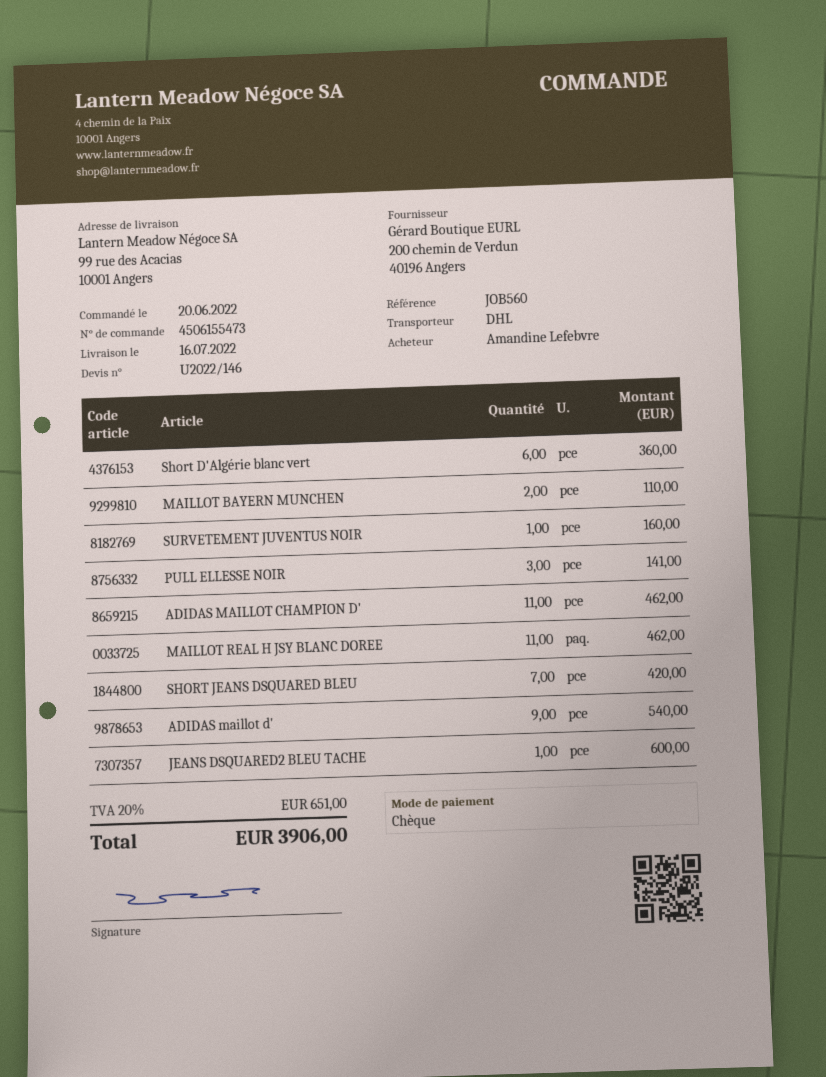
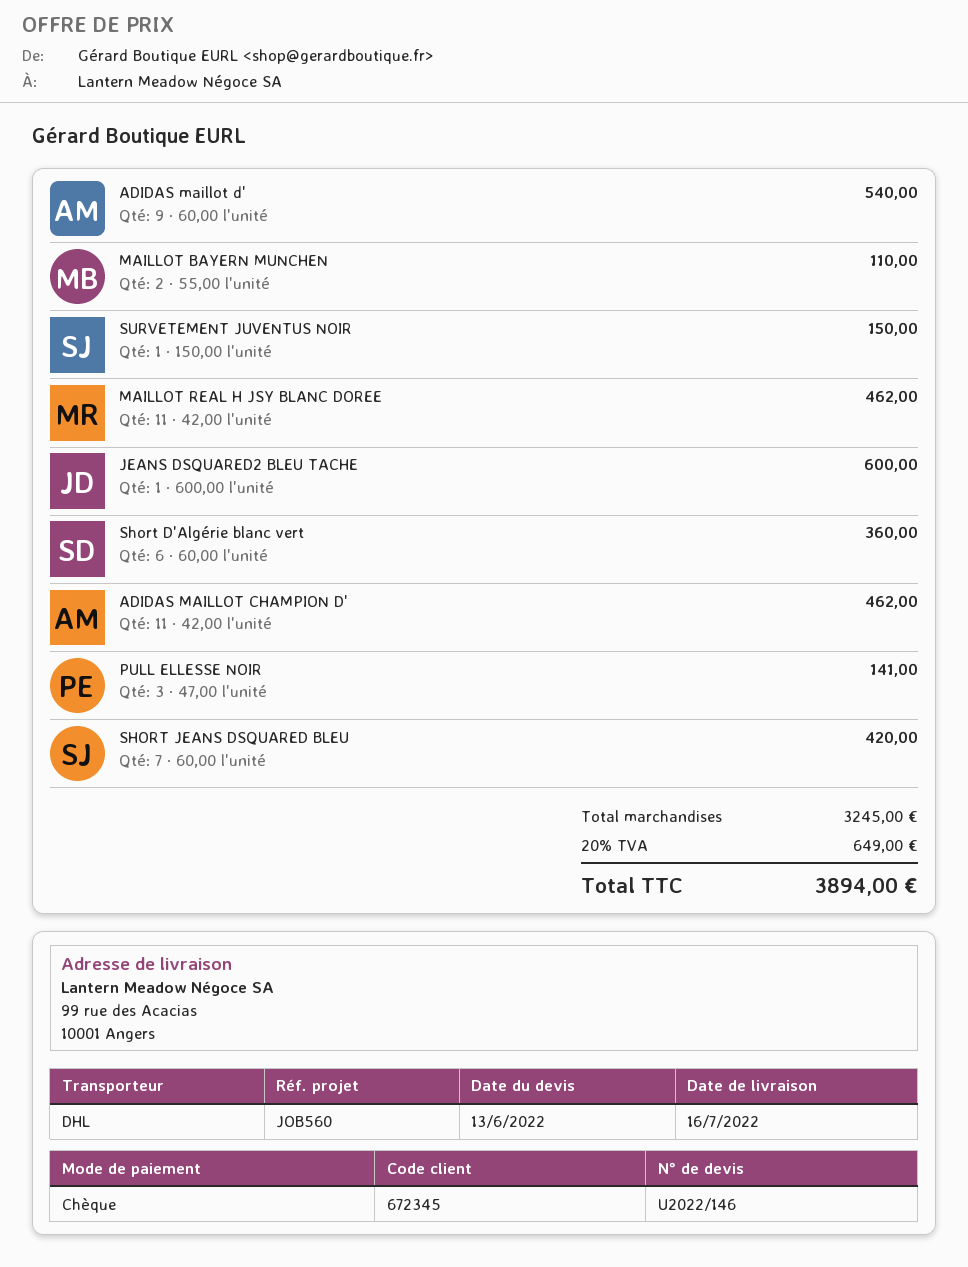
SURVETEMENT JUVENTUS NOIR: 1 for 160.00 -> 1 for 150.00
tax: 20% = 651.00 -> 20% = 649.00
total: 3906.00 -> 3894.00

